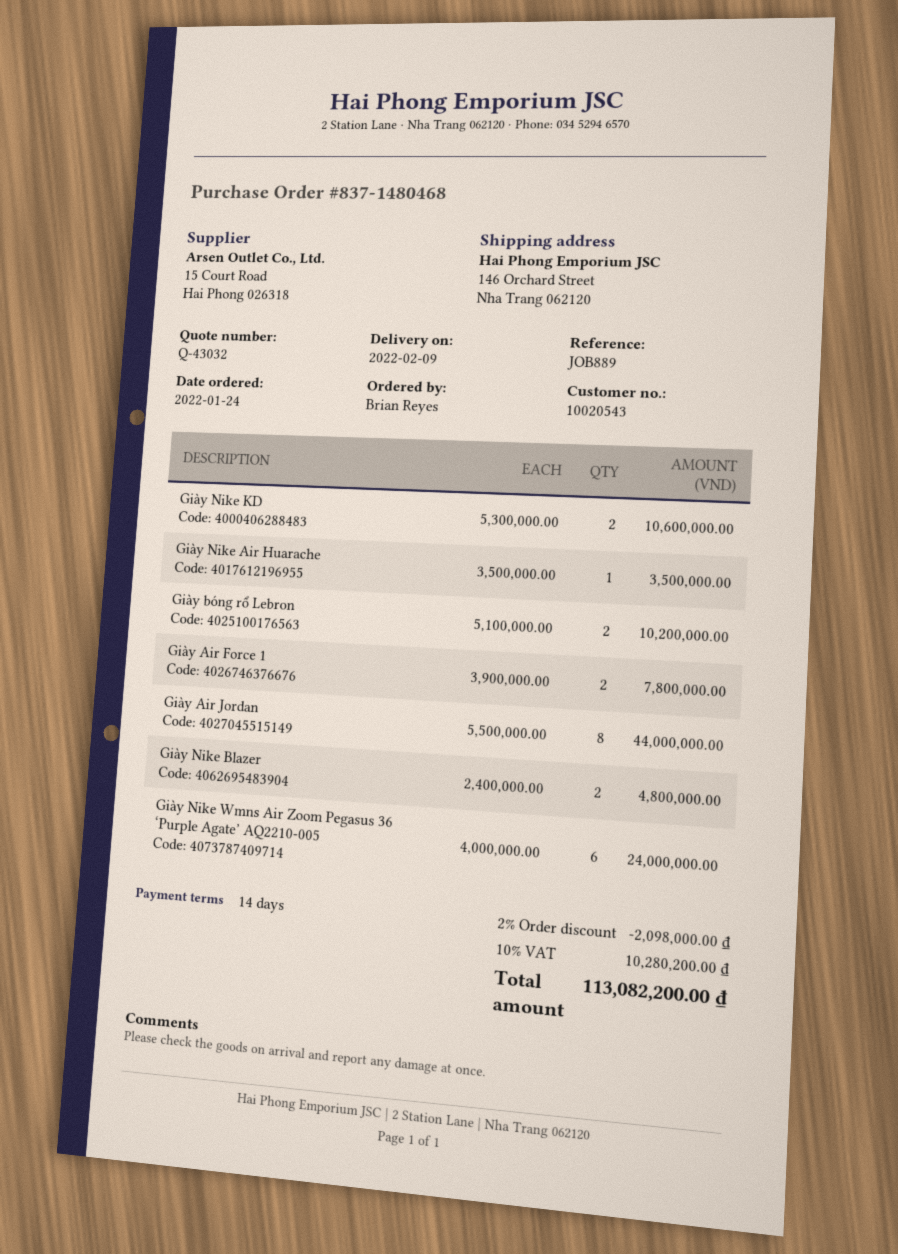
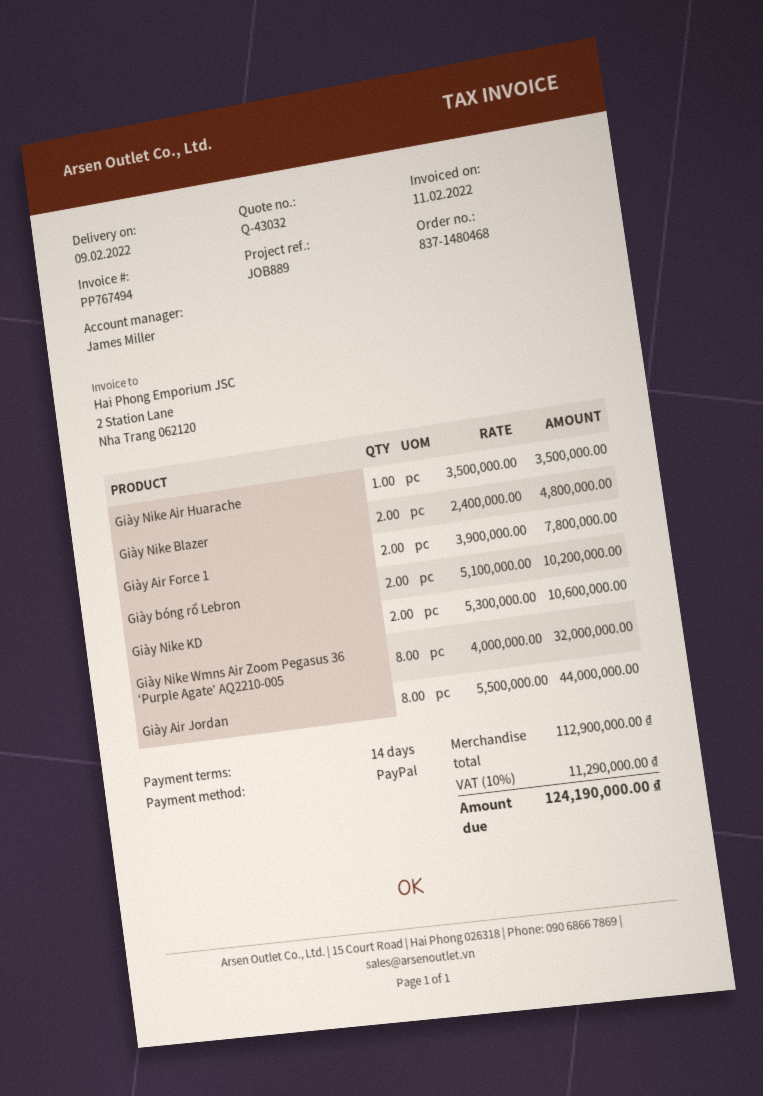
Giày Nike Wmns Air Zoom Pegasus 36 ‘Purple Agate’ AQ2210-005: 6 x 4000000.00 = 24000000.00 -> 8 x 4000000.00 = 32000000.00
discount: 2% = 2098000.00 -> none
tax: 10% = 10280200.00 -> 10% = 11290000.00
total: 113082200.00 -> 124190000.00

